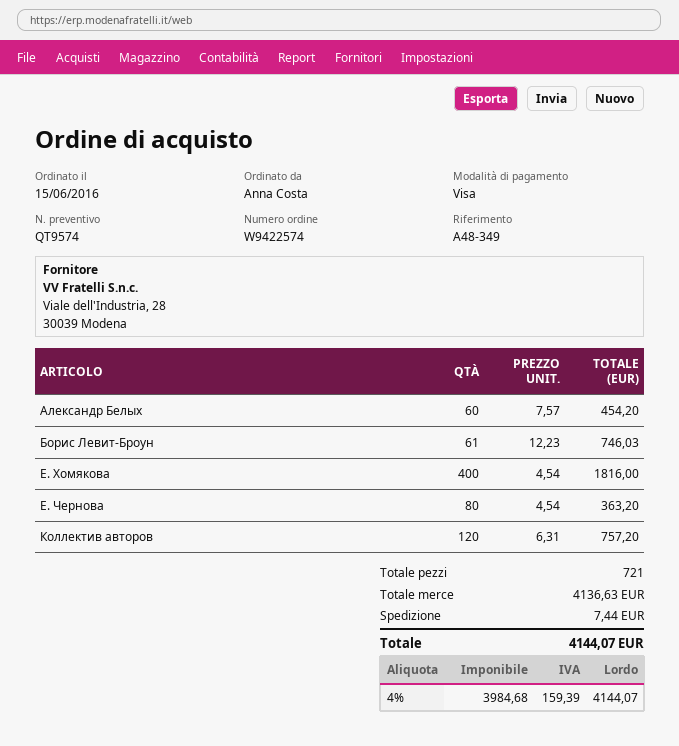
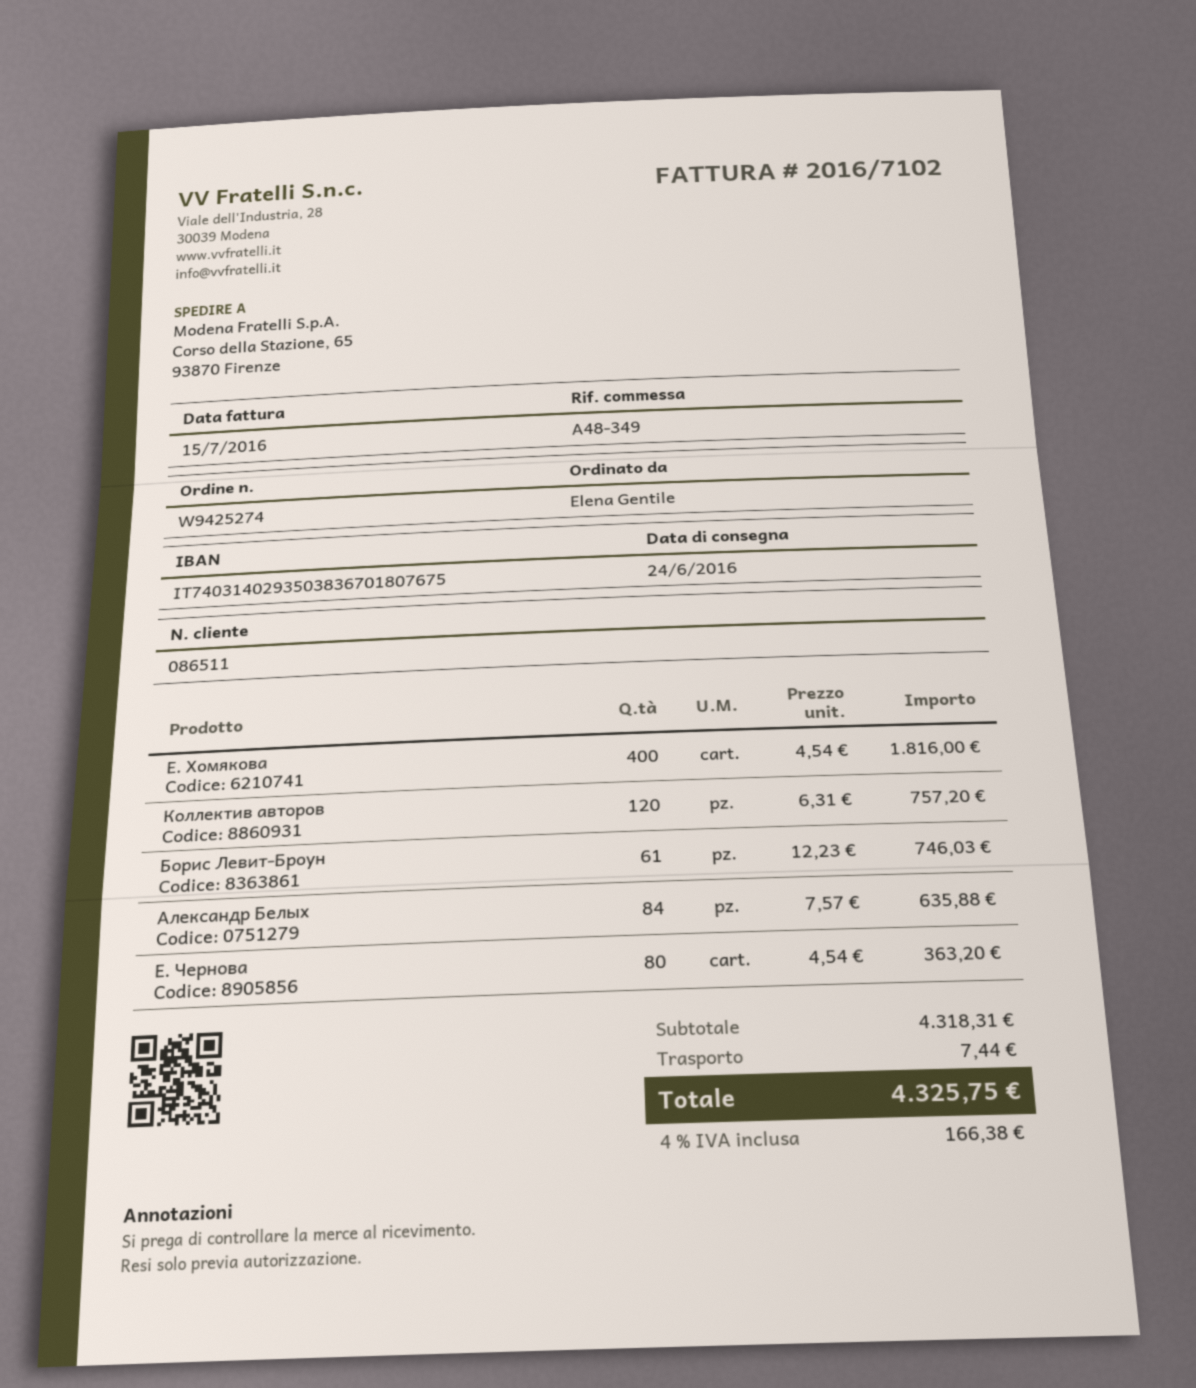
order number: W9422574 -> W9425274
ordered by: Anna Costa -> Elena Gentile
Александр Белых: 60 x 7.57 = 454.20 -> 84 x 7.57 = 635.88
subtotal: 4136.63 -> 4318.31
tax: 4% = 159.39 -> 4% = 166.38
total: 4144.07 -> 4325.75

